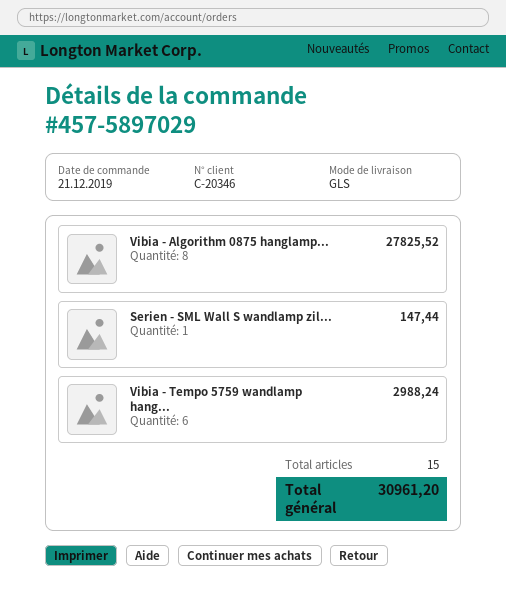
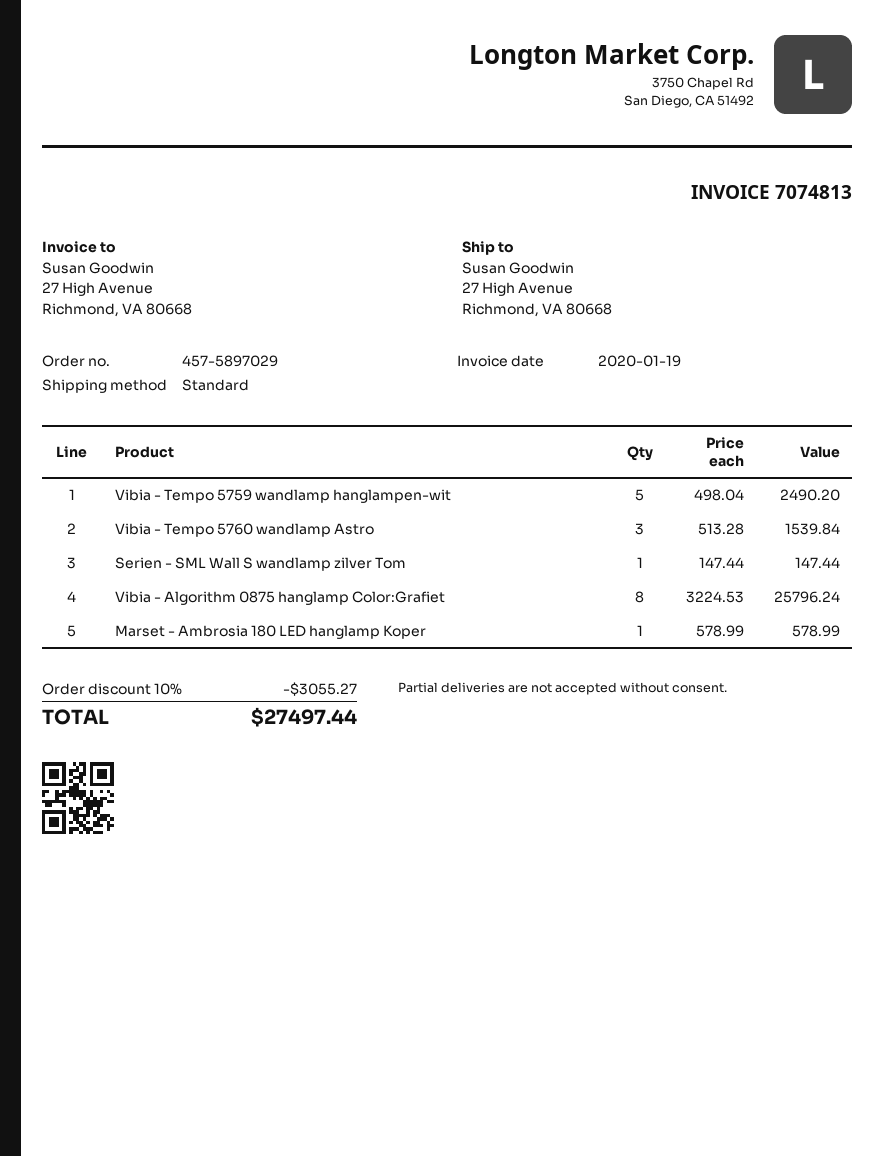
shipping method: GLS -> standard
Vibia - Algorithm 0875 hanglamp...: 8 for 27825.52 -> 8 for 25796.24
Vibia - Tempo 5759 wandlamp hang...: 6 for 2988.24 -> 5 for 2490.20
Vibia - Tempo 5760 wandlamp Astro: none -> 3 for 1539.84
Marset - Ambrosia 180 LED hanglamp Koper: none -> 1 for 578.99
discount: none -> 10% = 3055.27
total: 30961.20 -> 27497.44

